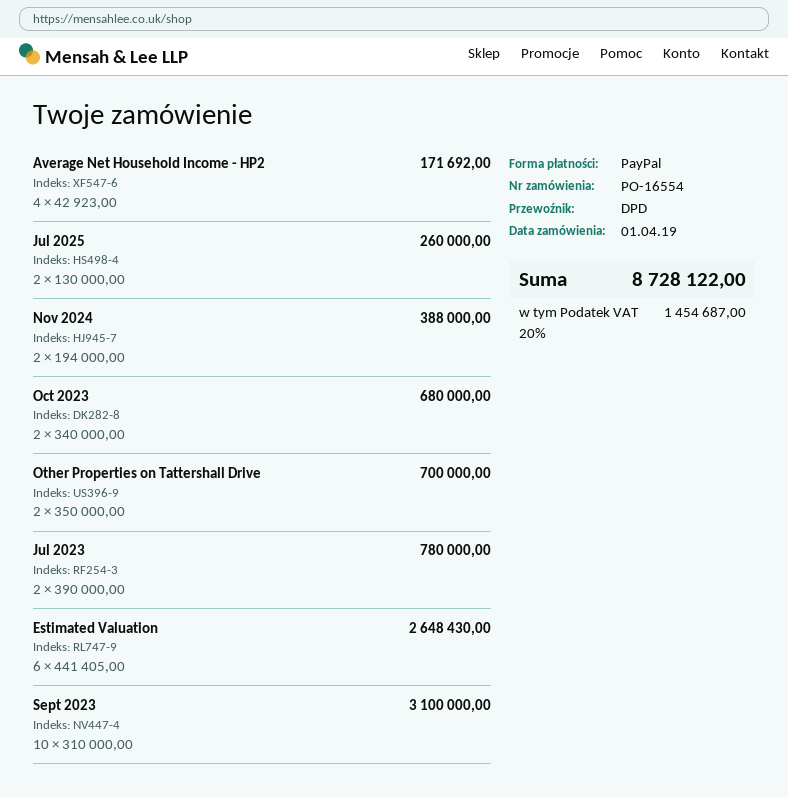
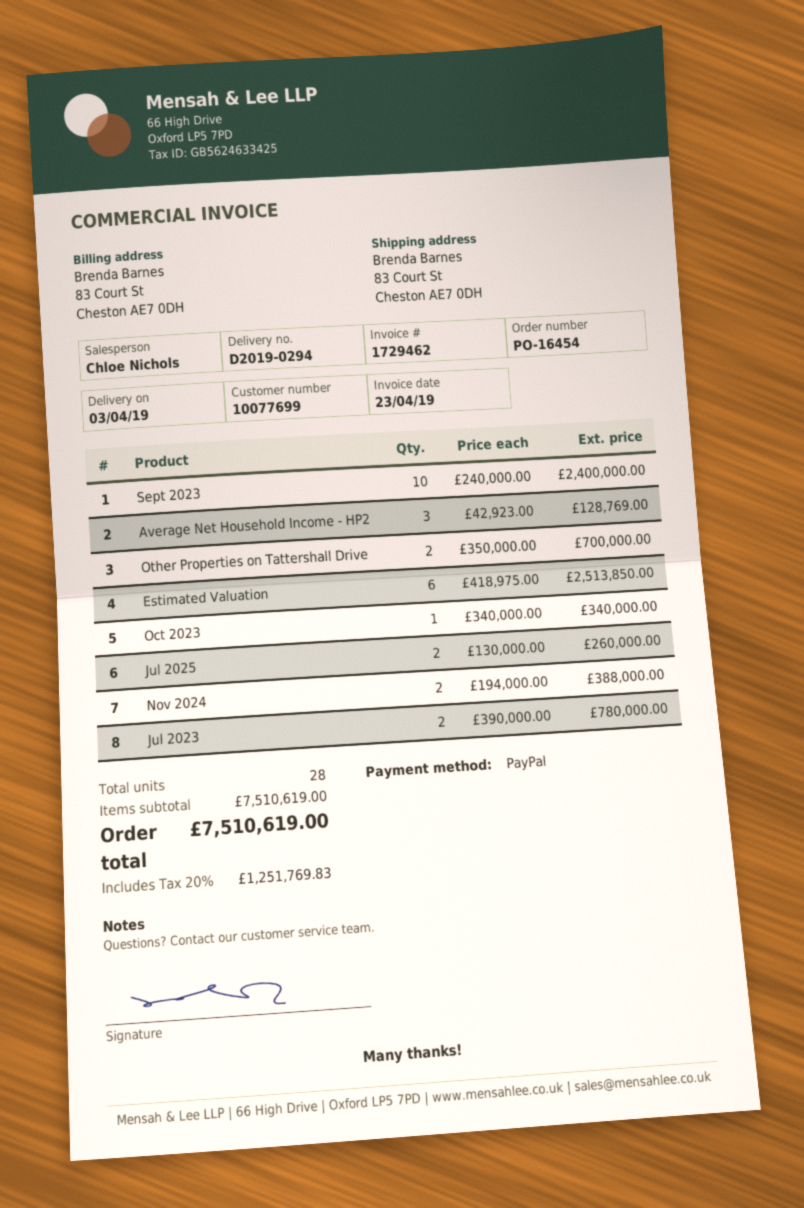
order number: PO-16554 -> PO-16454
Average Net Household Income - HP2: 4 x 42923.00 = 171692.00 -> 3 x 42923.00 = 128769.00
Oct 2023: 2 x 340000.00 = 680000.00 -> 1 x 340000.00 = 340000.00
Estimated Valuation: 6 x 441405.00 = 2648430.00 -> 6 x 418975.00 = 2513850.00
Sept 2023: 10 x 310000.00 = 3100000.00 -> 10 x 240000.00 = 2400000.00
tax: 20% = 1454687.00 -> 20% = 1251769.83
total: 8728122.00 -> 7510619.00

